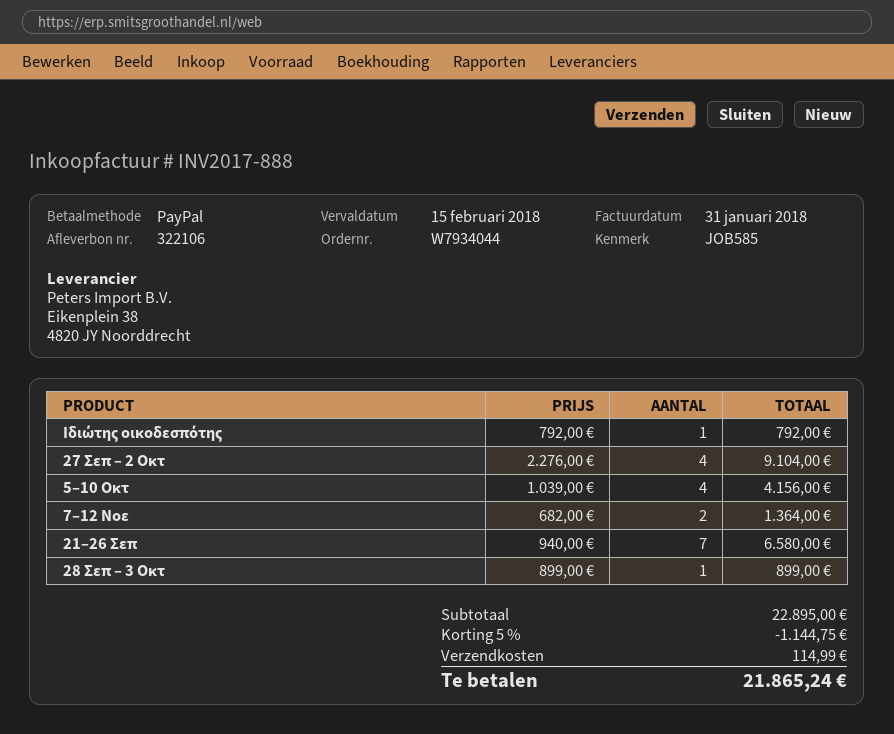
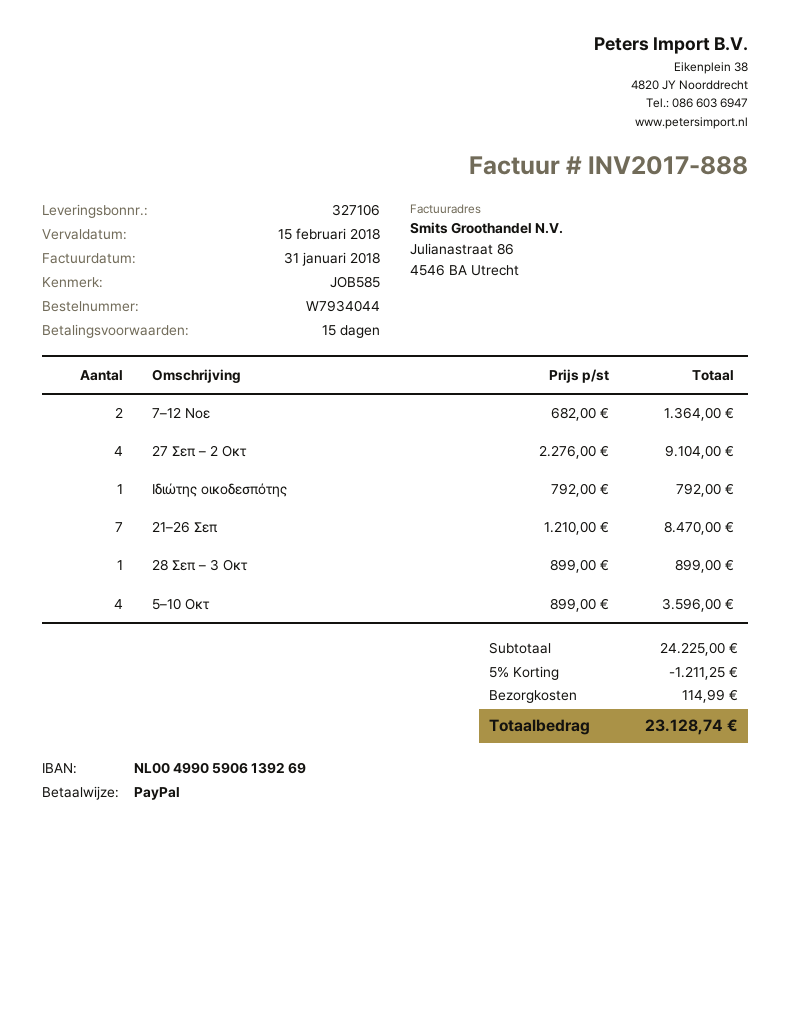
delivery note number: 322106 -> 327106
5–10 Οκτ: 4 x 1039.00 = 4156.00 -> 4 x 899.00 = 3596.00
21–26 Σεπ: 7 x 940.00 = 6580.00 -> 7 x 1210.00 = 8470.00
subtotal: 22895.00 -> 24225.00
discount: 5% = 1144.75 -> 5% = 1211.25
total: 21865.24 -> 23128.74

